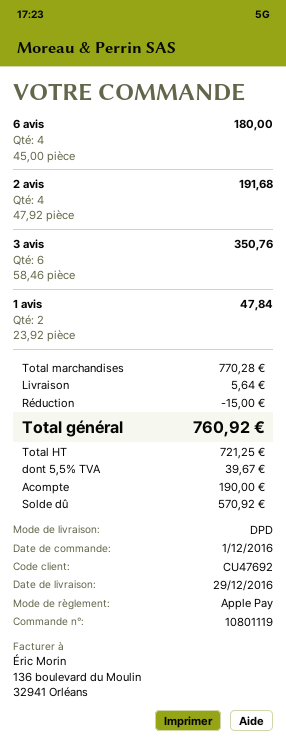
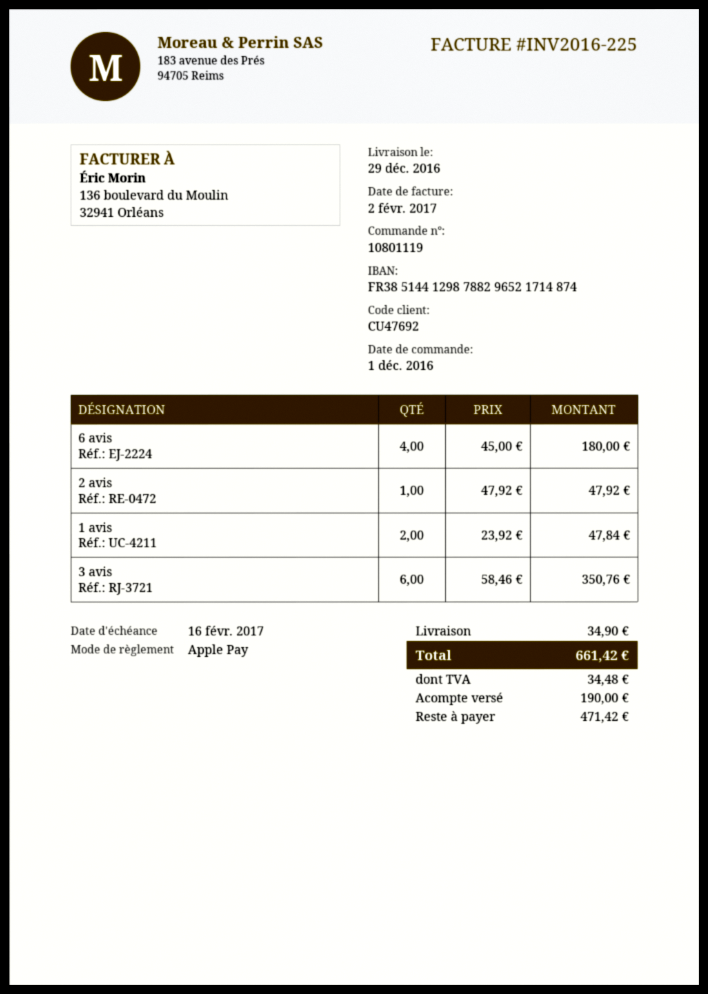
2 avis: 4 x 47.92 = 191.68 -> 1 x 47.92 = 47.92
discount: 15.00 -> none
shipping: 5.64 -> 34.90
tax: 39.67 -> 34.48
total: 760.92 -> 661.42
balance: 570.92 -> 471.42

